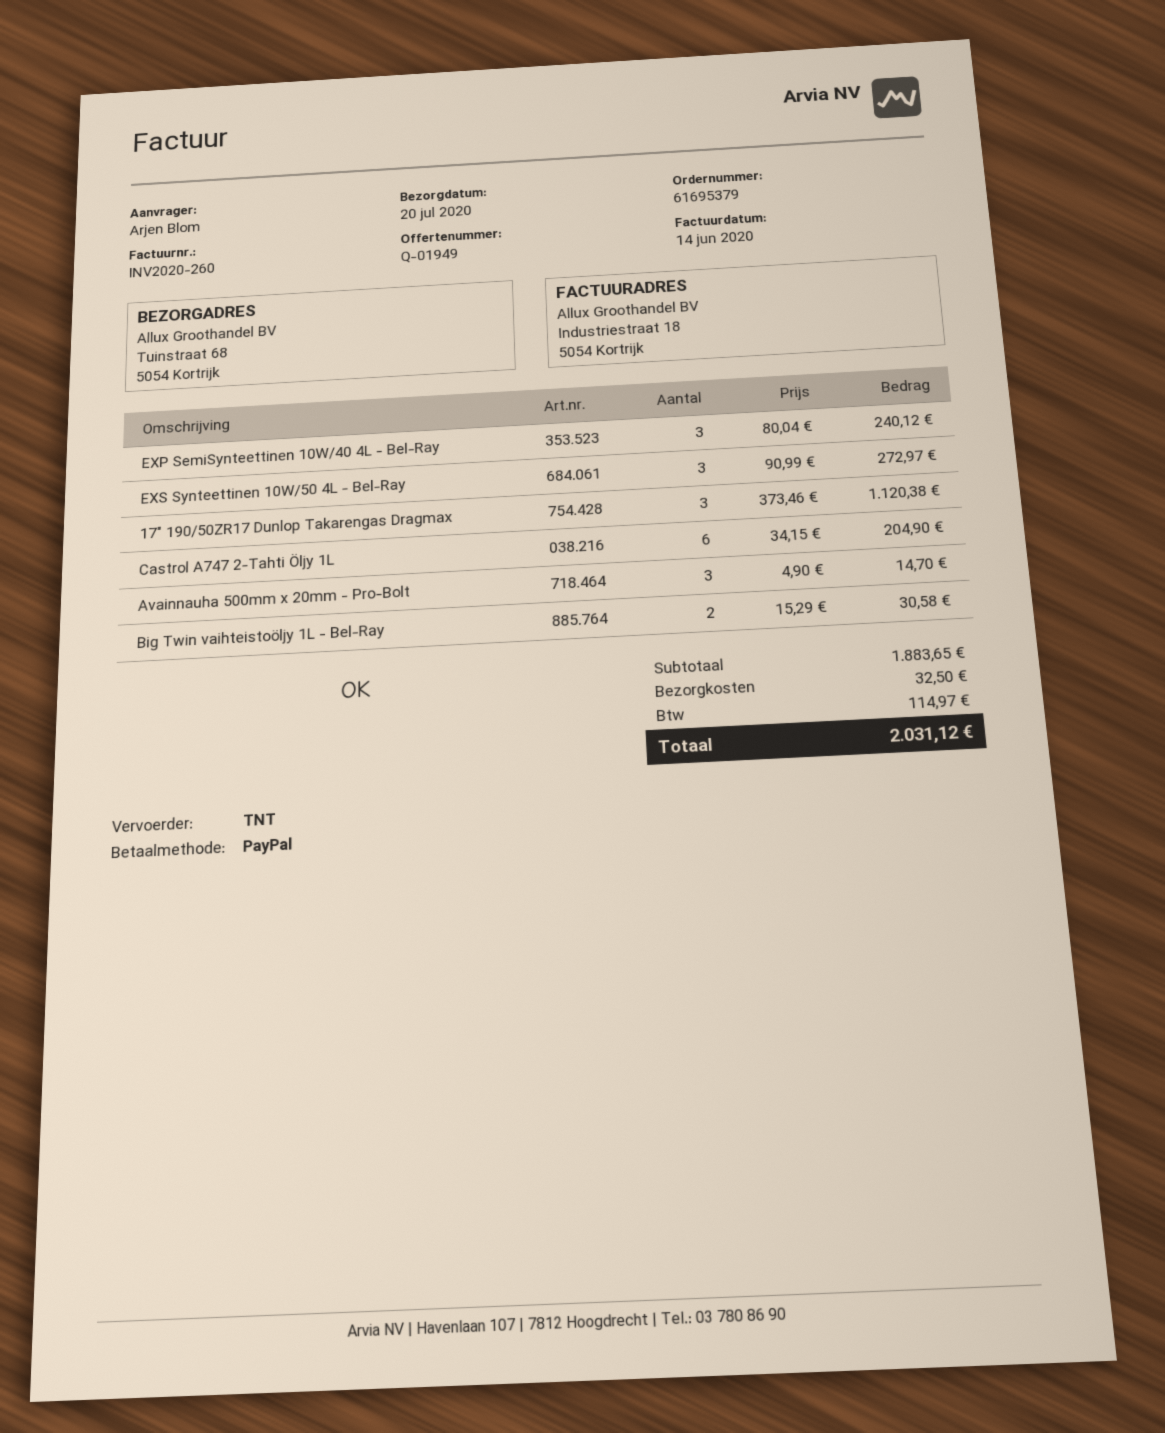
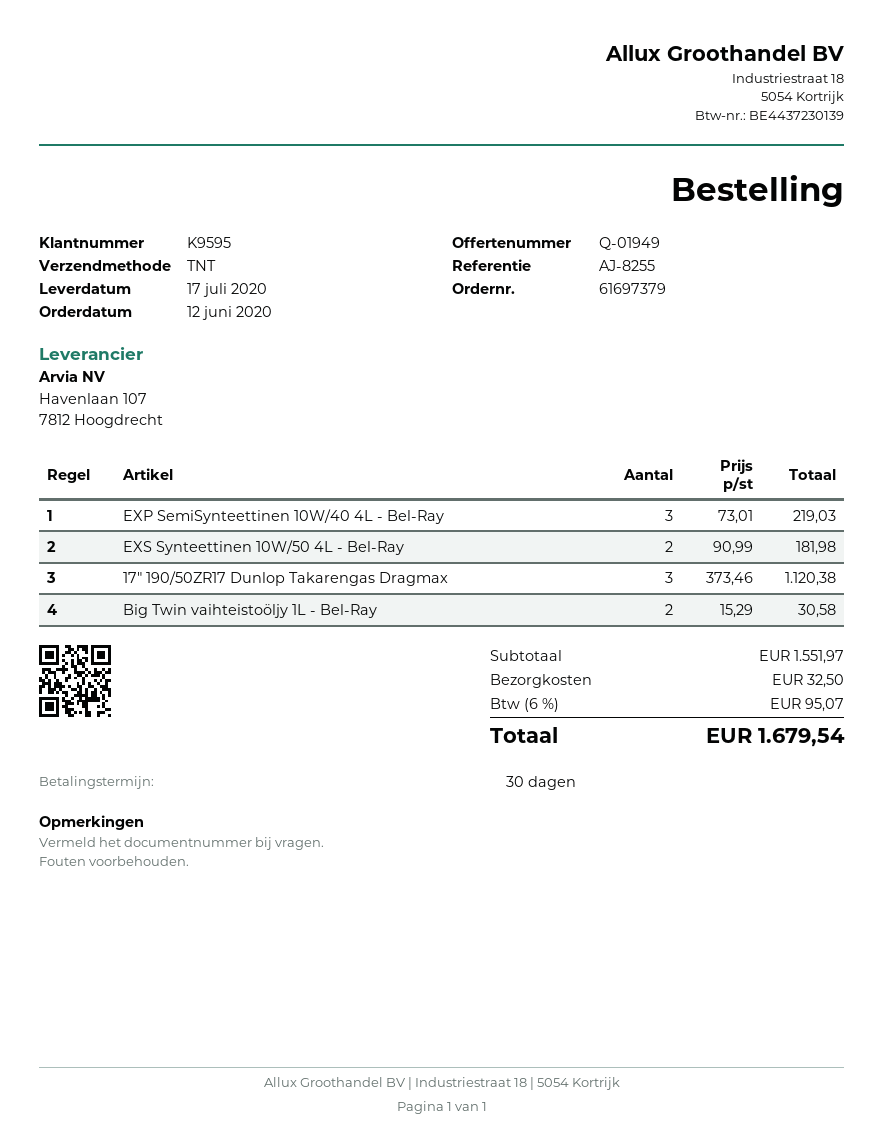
order number: 61695379 -> 61697379
delivery date: 2020-07-20 -> 2020-07-17
EXP SemiSynteettinen 10W/40 4L - Bel-Ray: 3 x 80.04 = 240.12 -> 3 x 73.01 = 219.03
EXS Synteettinen 10W/50 4L - Bel-Ray: 3 x 90.99 = 272.97 -> 2 x 90.99 = 181.98
Castrol A747 2-Tahti Öljy 1L: 6 x 34.15 = 204.90 -> none
Avainnauha 500mm x 20mm - Pro-Bolt: 3 x 4.90 = 14.70 -> none
subtotal: 1883.65 -> 1551.97
tax: 114.97 -> 95.07
total: 2031.12 -> 1679.54

